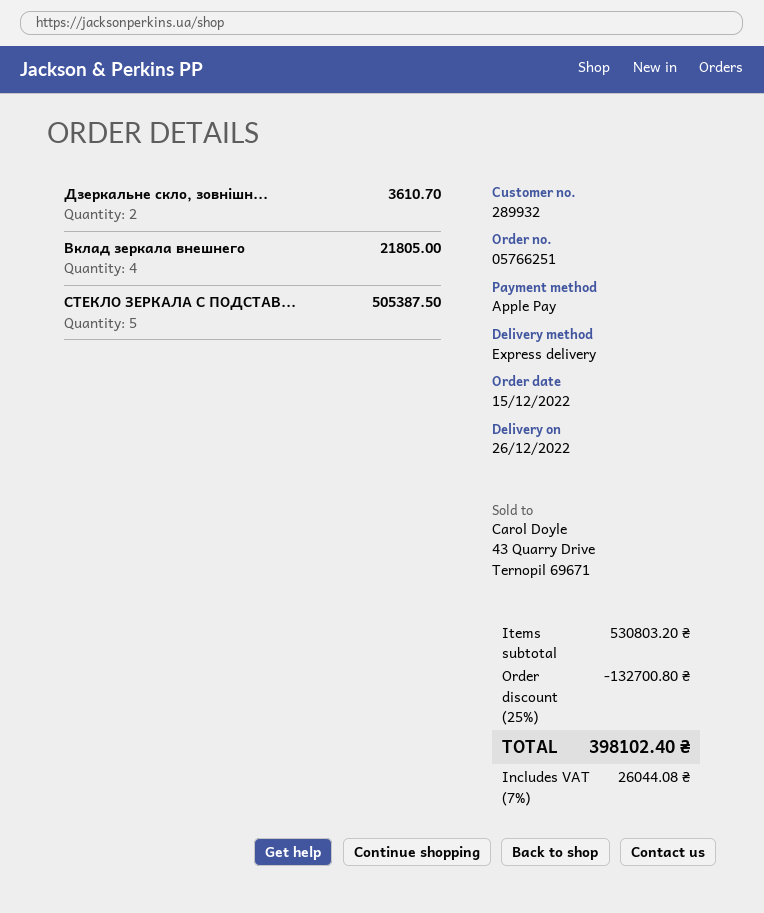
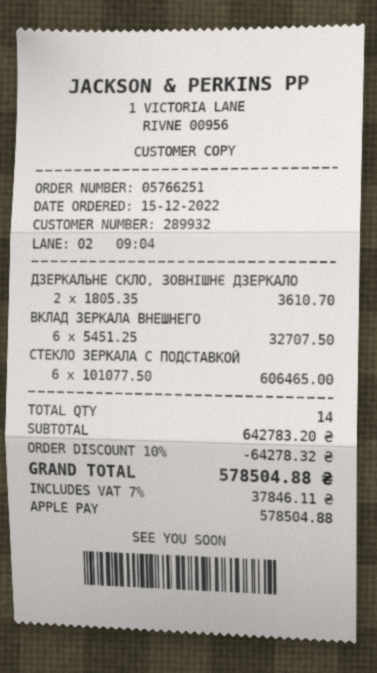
Вклад зеркала внешнего: 4 for 21805.00 -> 6 for 32707.50
СТЕКЛО ЗЕРКАЛА С ПОДСТАВ...: 5 for 505387.50 -> 6 for 606465.00
subtotal: 530803.20 -> 642783.20
discount: 25% = 132700.80 -> 10% = 64278.32
tax: 7% = 26044.08 -> 7% = 37846.11
total: 398102.40 -> 578504.88

